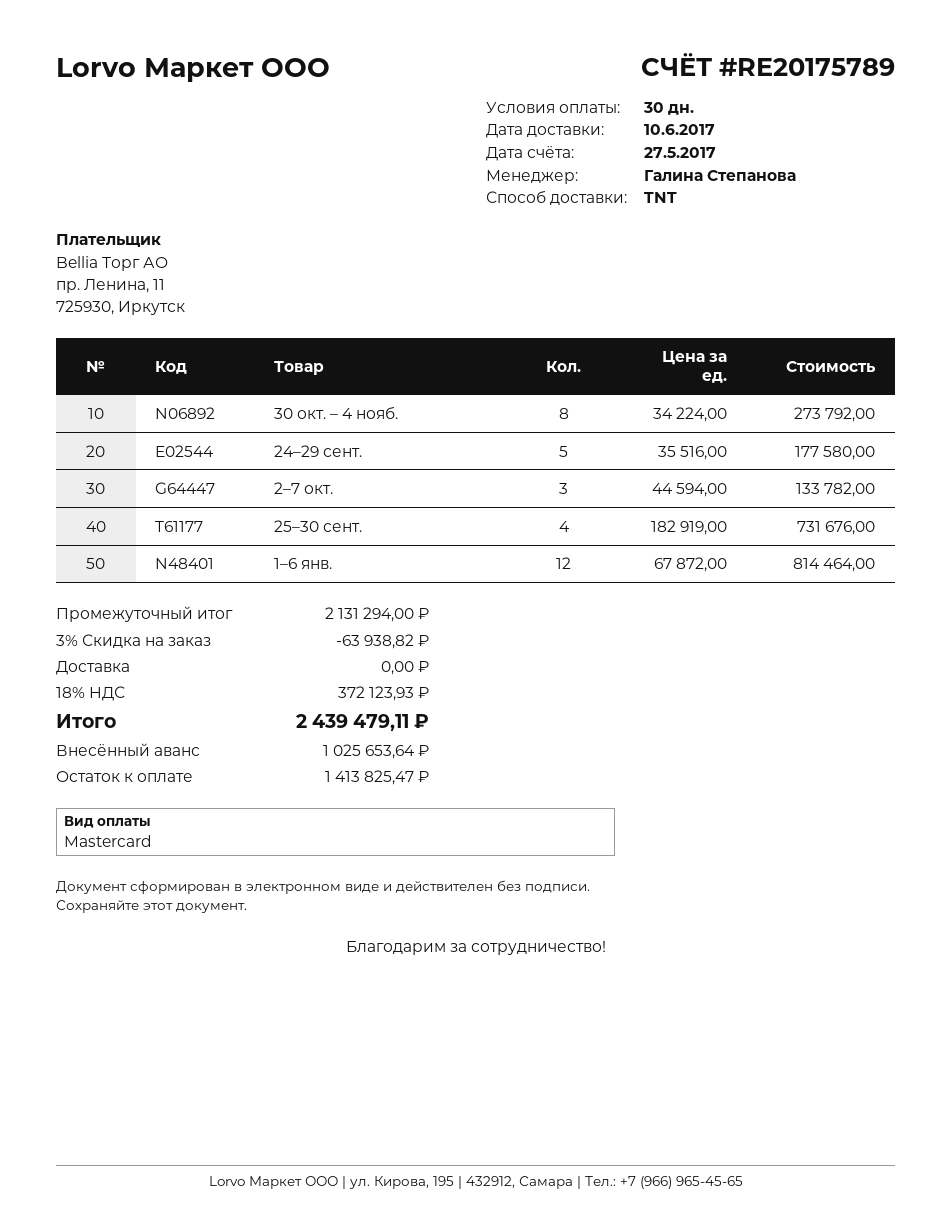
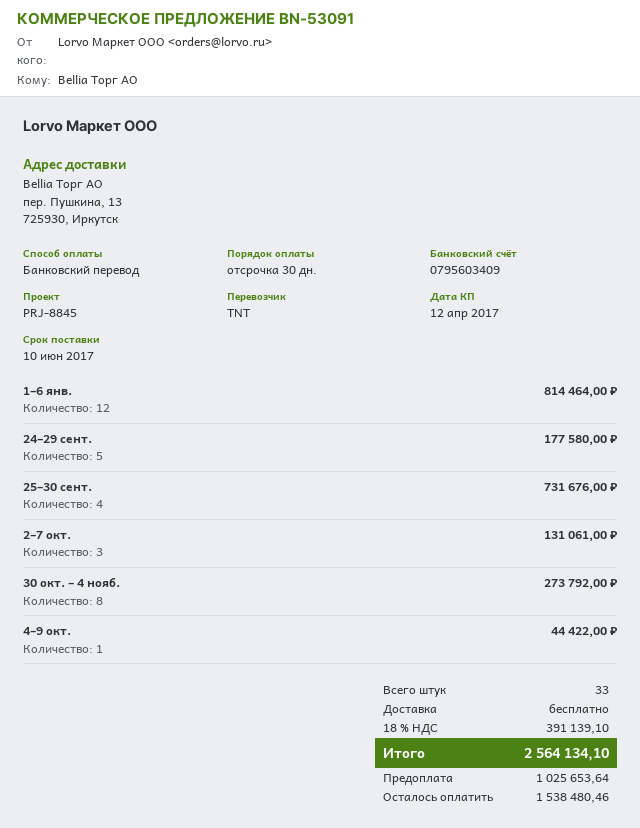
payment method: Mastercard -> bank transfer
2–7 окт.: 3 for 133782.00 -> 3 for 131061.00
4–9 окт.: none -> 1 for 44422.00
discount: 3% = 63938.82 -> none
tax: 18% = 372123.93 -> 18% = 391139.10
total: 2439479.11 -> 2564134.10
balance: 1413825.47 -> 1538480.46

